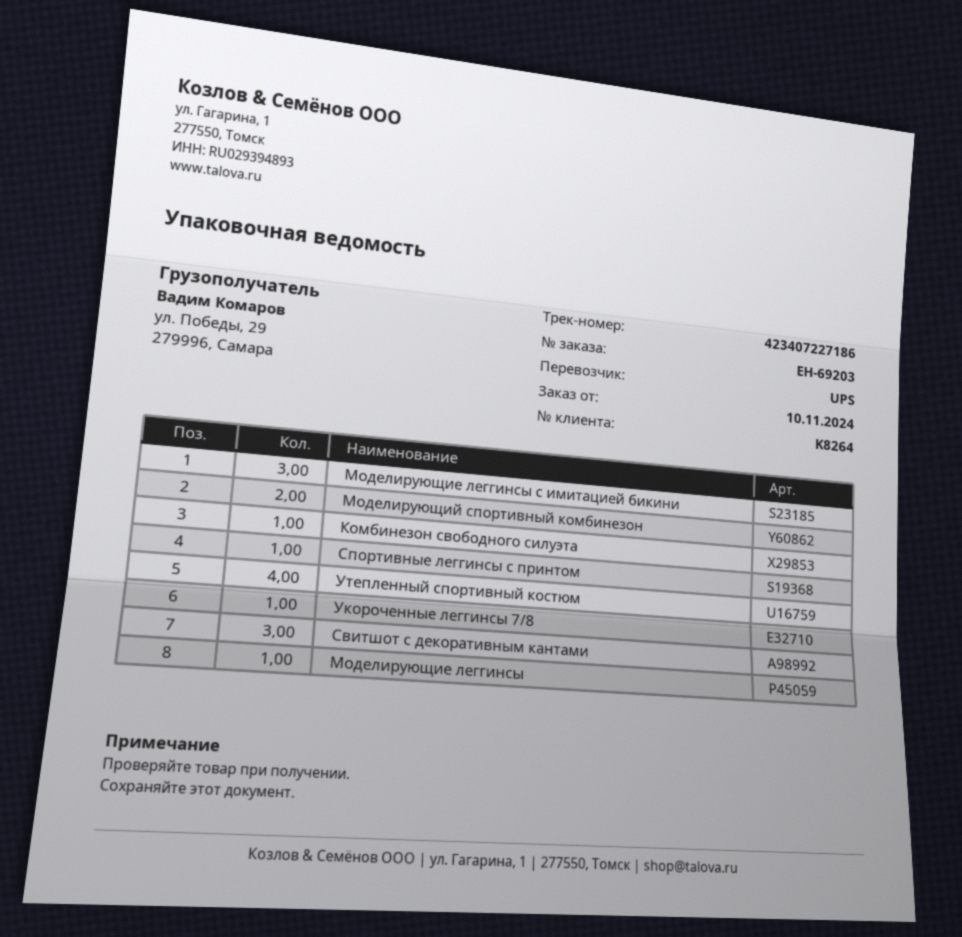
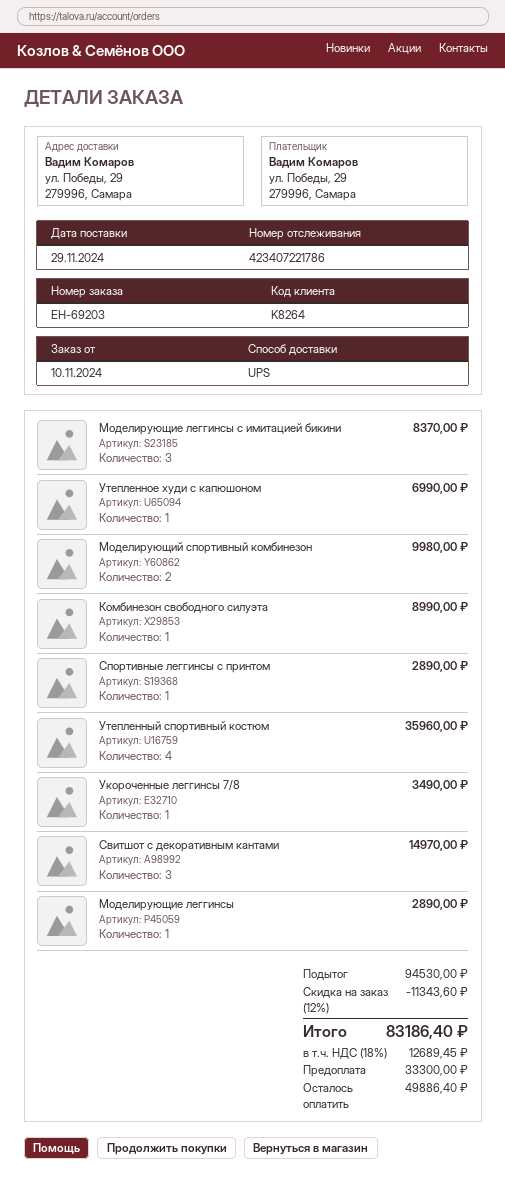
tracking number: 423407227186 -> 423407221786
Утепленное худи с капюшоном: none -> 1

